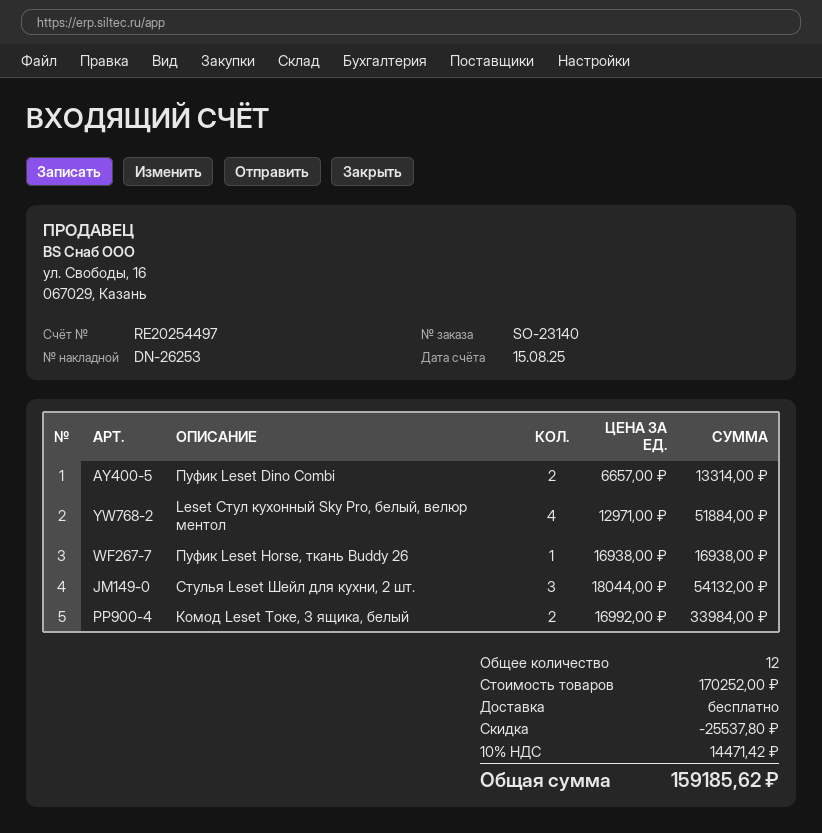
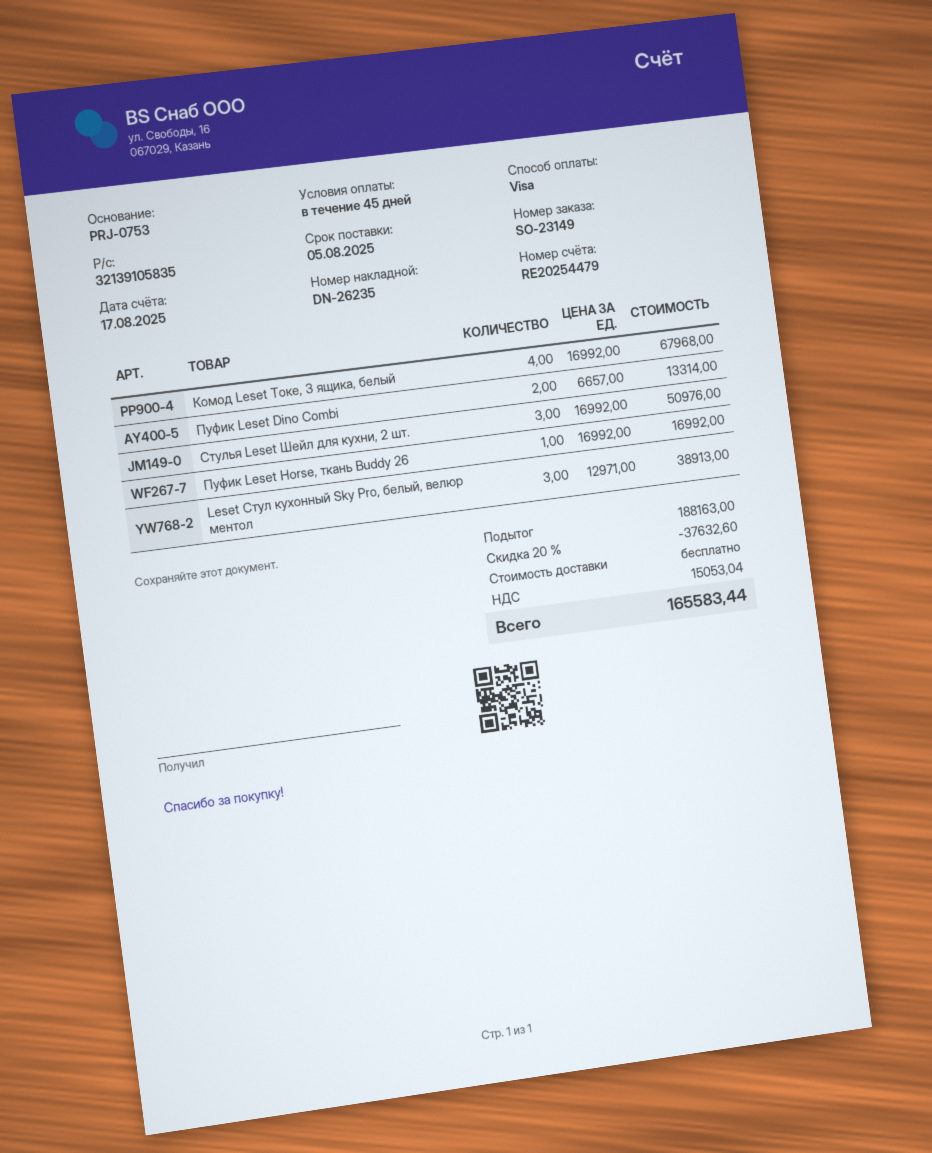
order number: SO-23140 -> SO-23149
delivery note number: DN-26253 -> DN-26235
invoice number: RE20254497 -> RE20254479
invoice date: 2025-08-15 -> 2025-08-17
Leset Стул кухонный Sky Pro, белый, велюр ментол: 4 x 12971.00 = 51884.00 -> 3 x 12971.00 = 38913.00
Пуфик Leset Horse, ткань Buddy 26: 1 x 16938.00 = 16938.00 -> 1 x 16992.00 = 16992.00
Стулья Leset Шейл для кухни, 2 шт.: 3 x 18044.00 = 54132.00 -> 3 x 16992.00 = 50976.00
Комод Leset Токе, 3 ящика, белый: 2 x 16992.00 = 33984.00 -> 4 x 16992.00 = 67968.00
subtotal: 170252.00 -> 188163.00
discount: 25537.80 -> 37632.60
tax: 14471.42 -> 15053.04
total: 159185.62 -> 165583.44

